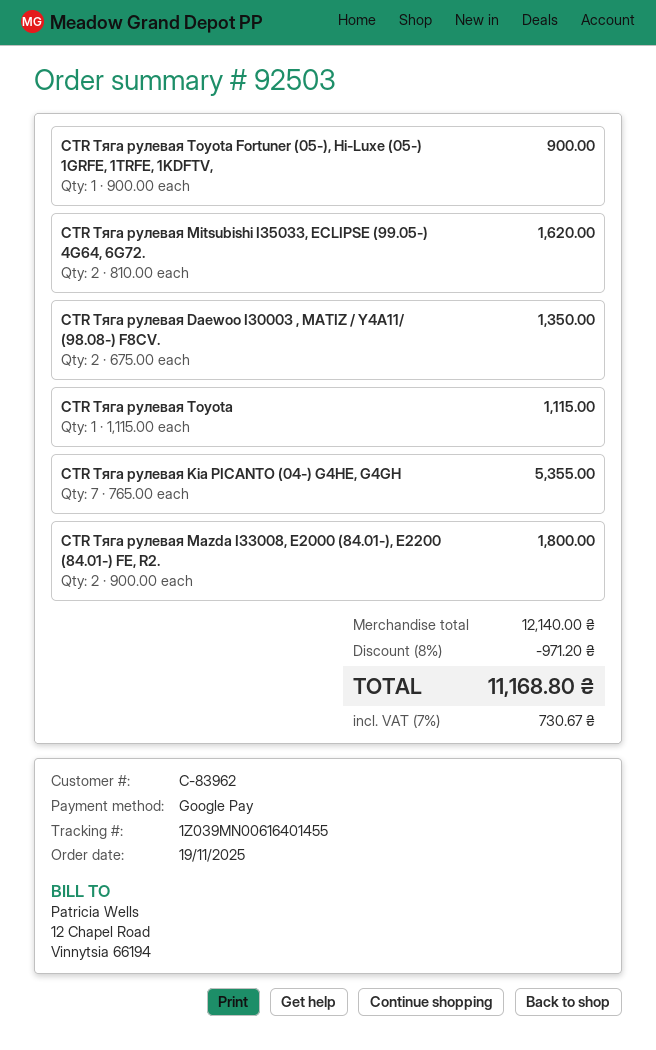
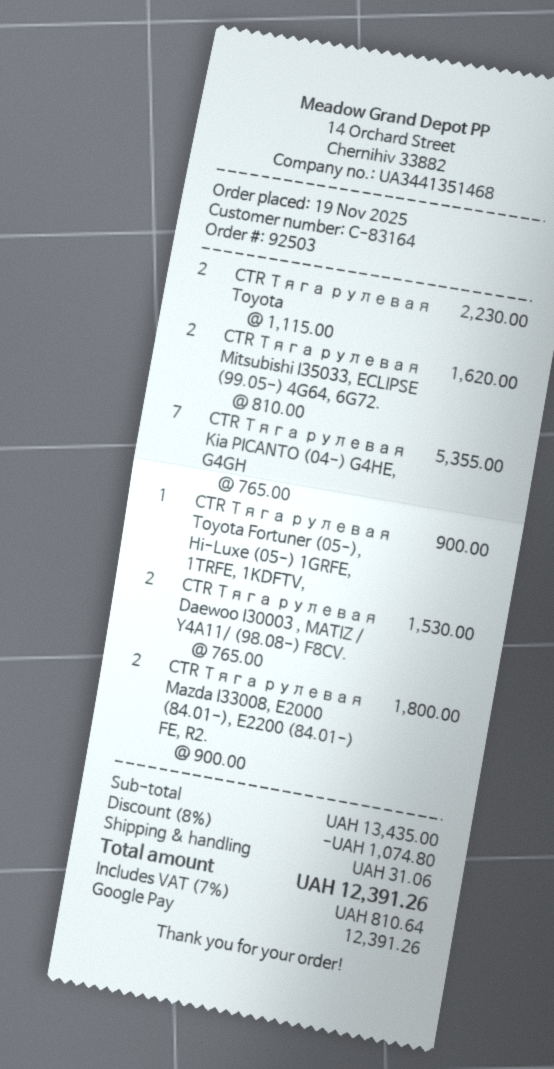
customer number: C-83962 -> C-83164
CTR Тяга рулевая Daewoo I30003 , MATIZ / Y4A11/ (98.08-) F8CV.: 2 x 675.00 = 1350.00 -> 2 x 765.00 = 1530.00
CTR Тяга рулевая Toyota: 1 x 1115.00 = 1115.00 -> 2 x 1115.00 = 2230.00
subtotal: 12140.00 -> 13435.00
discount: 8% = 971.20 -> 8% = 1074.80
shipping: none -> 31.06
tax: 7% = 730.67 -> 7% = 810.64
total: 11168.80 -> 12391.26

